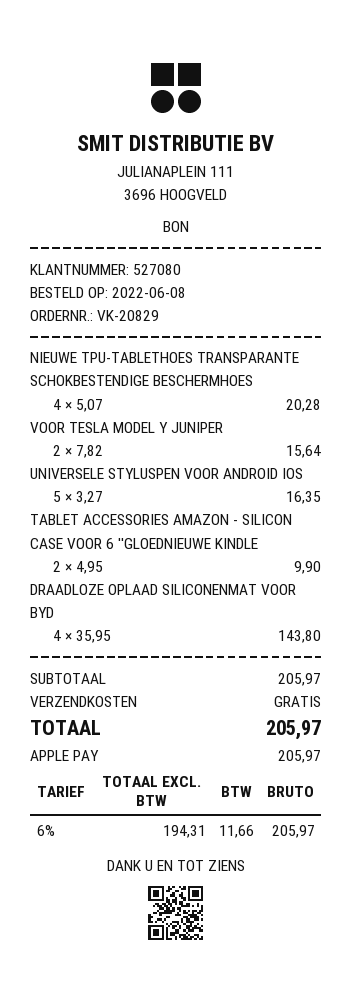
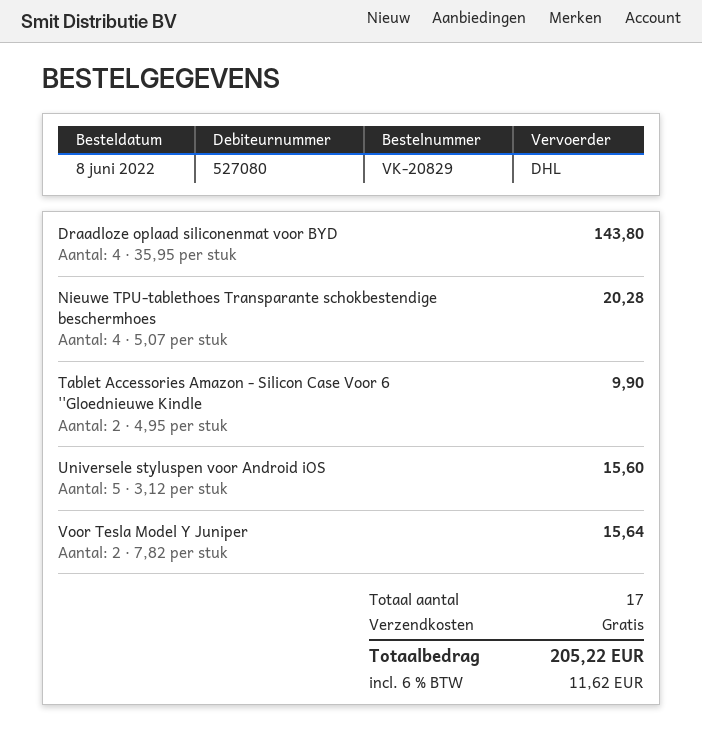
UNIVERSELE STYLUSPEN VOOR ANDROID IOS: 5 x 3.27 = 16.35 -> 5 x 3.12 = 15.60
tax: 6% = 11.66 -> 6% = 11.62
total: 205.97 -> 205.22

